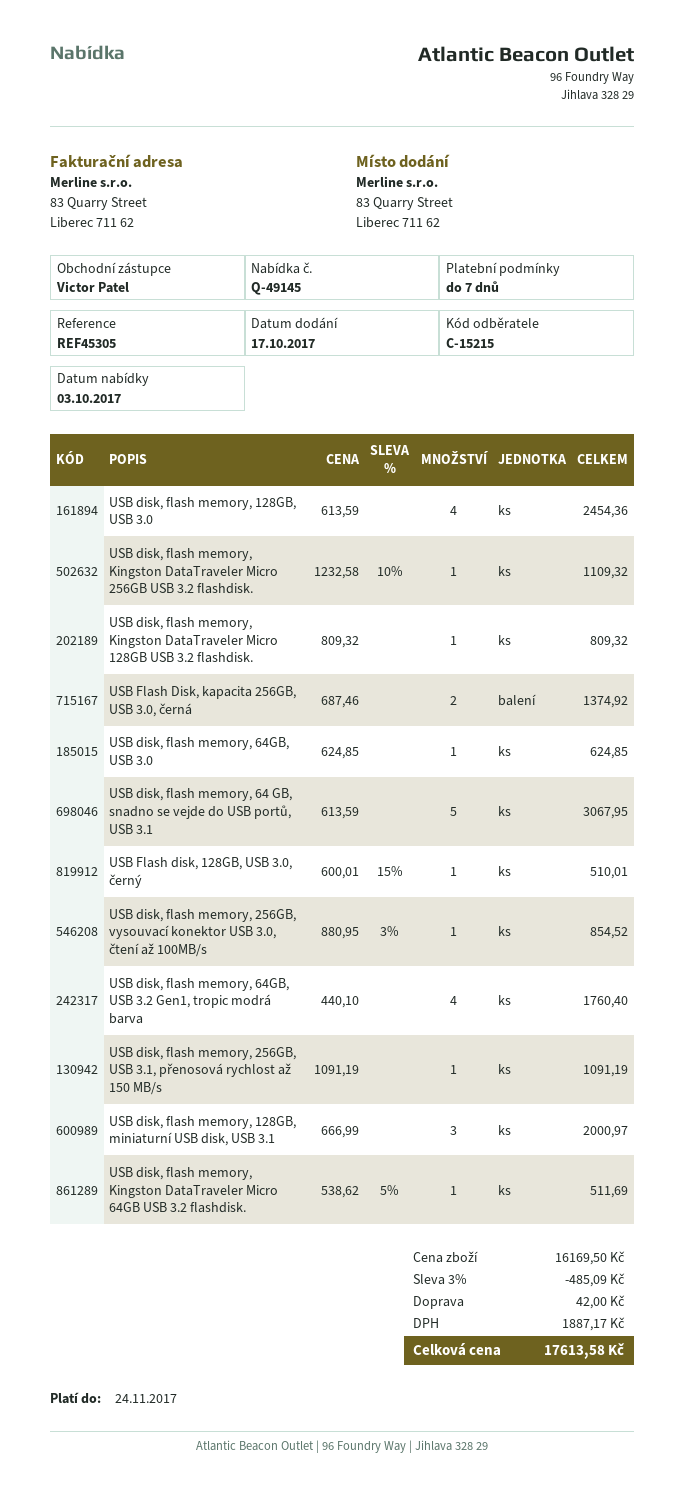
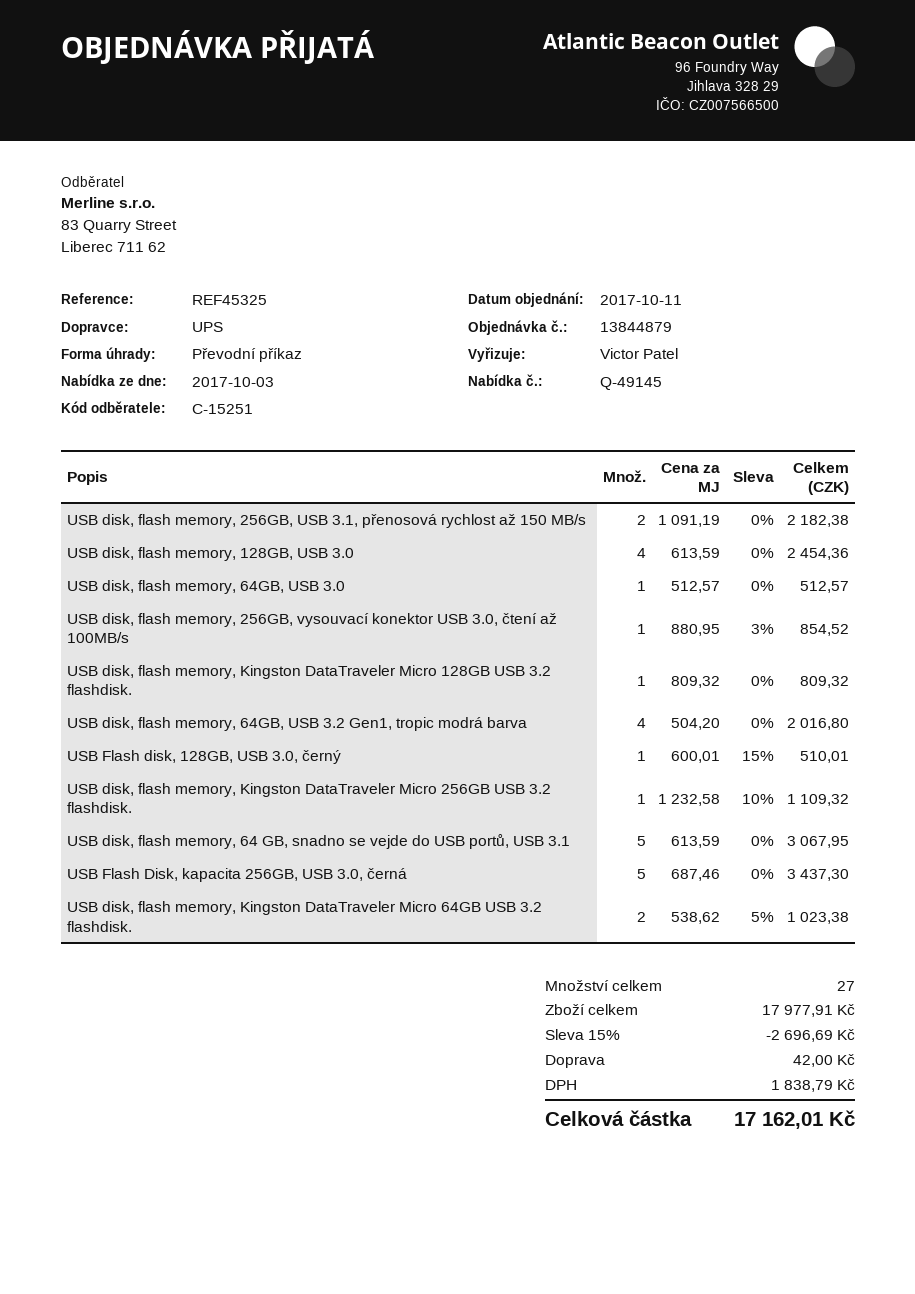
customer number: C-15215 -> C-15251
reference: REF45305 -> REF45325
USB Flash Disk, kapacita 256GB, USB 3.0, černá: 2 x 687.46 = 1374.92 -> 5 x 687.46 = 3437.30
USB disk, flash memory, 64GB, USB 3.0: 1 x 624.85 = 624.85 -> 1 x 512.57 = 512.57
USB disk, flash memory, 64GB, USB 3.2 Gen1, tropic modrá barva: 4 x 440.10 = 1760.40 -> 4 x 504.20 = 2016.80
USB disk, flash memory, 256GB, USB 3.1, přenosová rychlost až 150 MB/s: 1 x 1091.19 = 1091.19 -> 2 x 1091.19 = 2182.38
USB disk, flash memory, 128GB, miniaturní USB disk, USB 3.1: 3 x 666.99 = 2000.97 -> none
USB disk, flash memory, Kingston DataTraveler Micro 64GB USB 3.2 flashdisk.: 1 x 538.62 - 5% = 511.69 -> 2 x 538.62 - 5% = 1023.38
subtotal: 16169.50 -> 17977.91
discount: 3% = 485.09 -> 15% = 2696.69
tax: 1887.17 -> 1838.79
total: 17613.58 -> 17162.01

